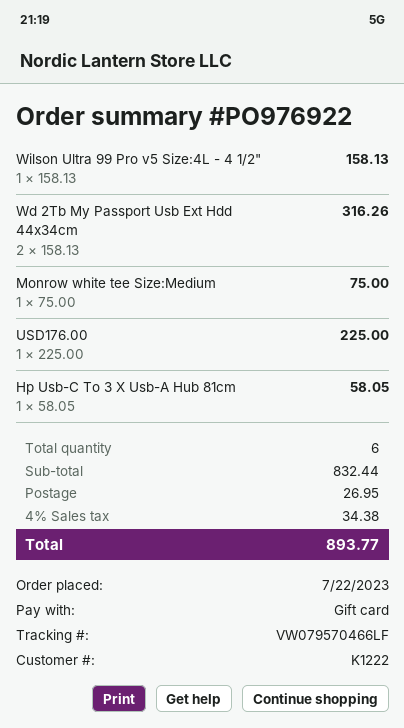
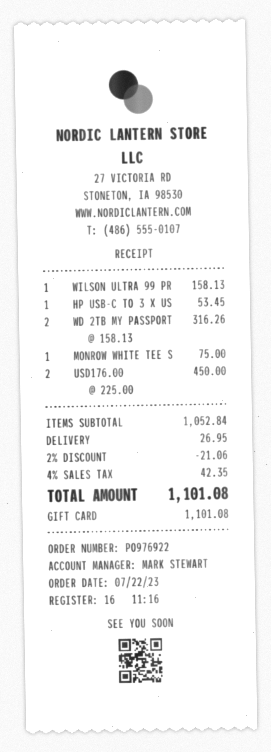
USD176.00: 1 x 225.00 = 225.00 -> 2 x 225.00 = 450.00
Hp Usb-C To 3 X Usb-A Hub 81cm: 1 x 58.05 = 58.05 -> 1 x 53.45 = 53.45
subtotal: 832.44 -> 1052.84
discount: none -> 2% = 21.06
tax: 4% = 34.38 -> 4% = 42.35
total: 893.77 -> 1101.08

